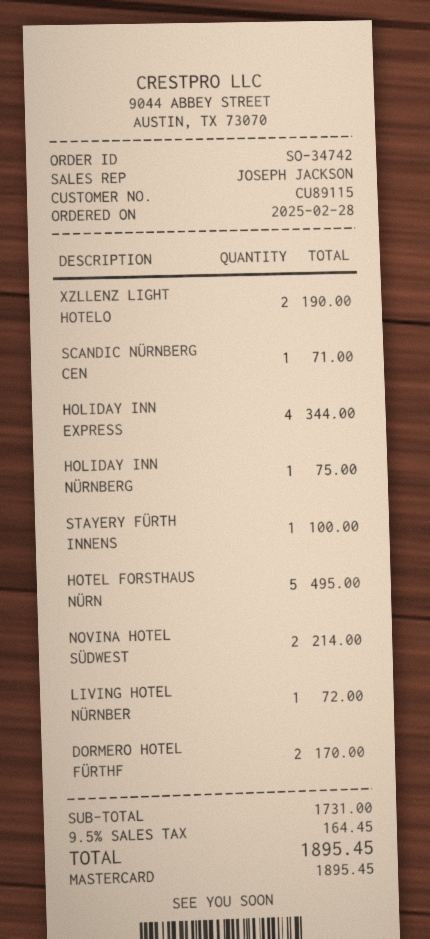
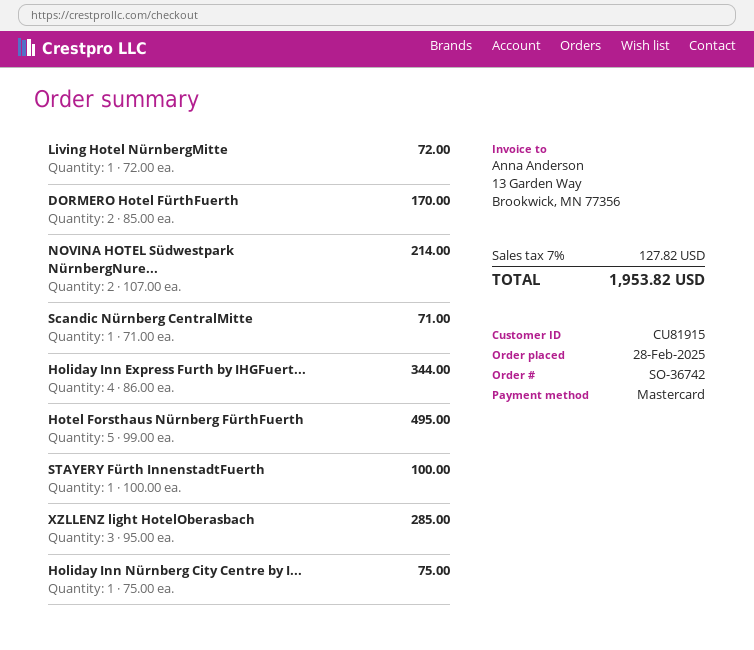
order number: SO-34742 -> SO-36742
customer number: CU89115 -> CU81915
XZLLENZ LIGHT HOTELO: 2 for 190.00 -> 3 for 285.00
tax: 9.5% = 164.45 -> 7% = 127.82
total: 1895.45 -> 1953.82

